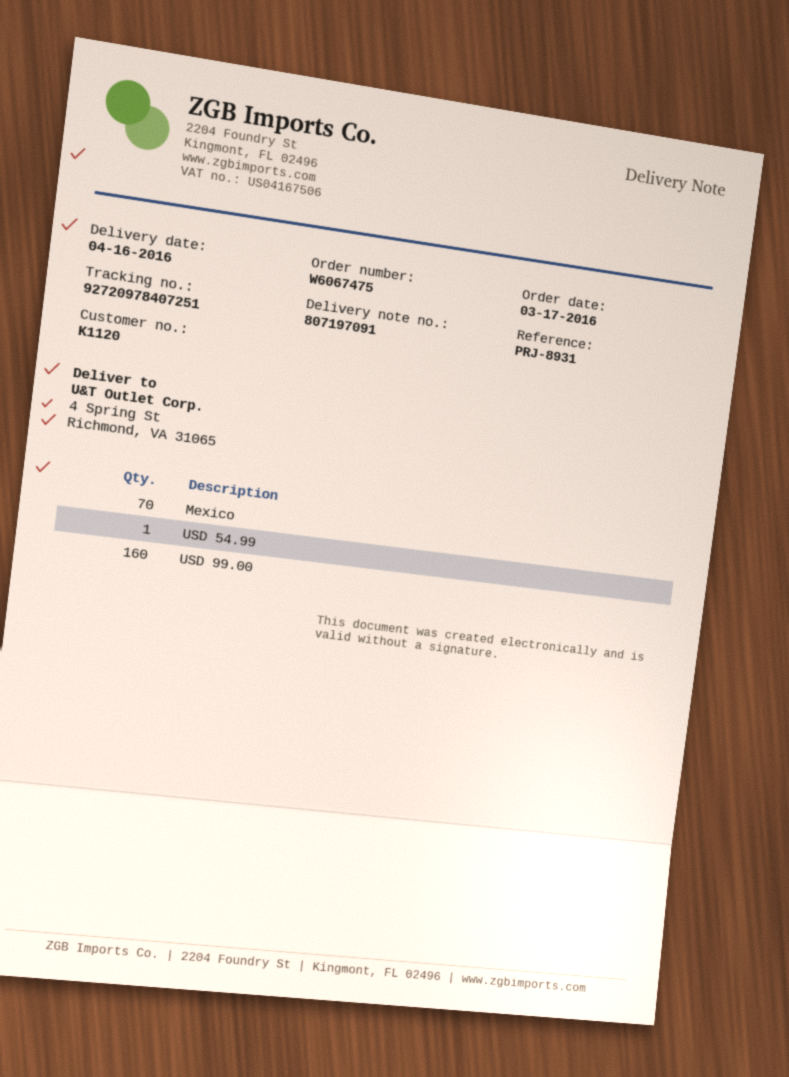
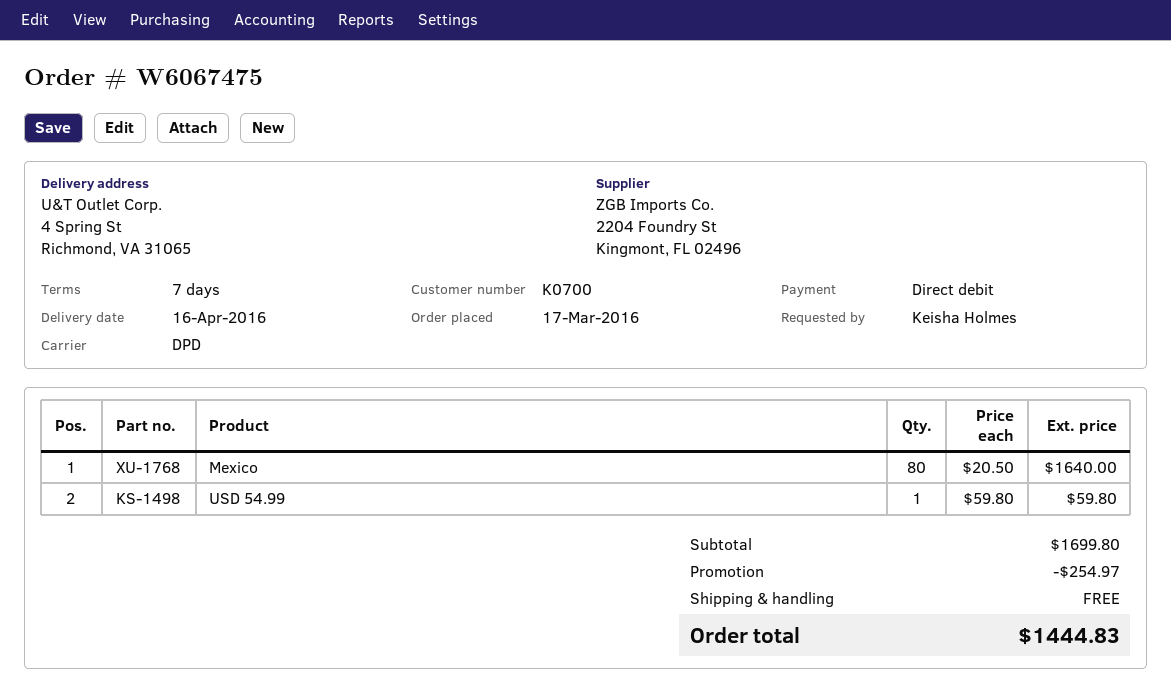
customer number: K1120 -> K0700
Mexico: 70 -> 80
USD 99.00: 160 -> none

